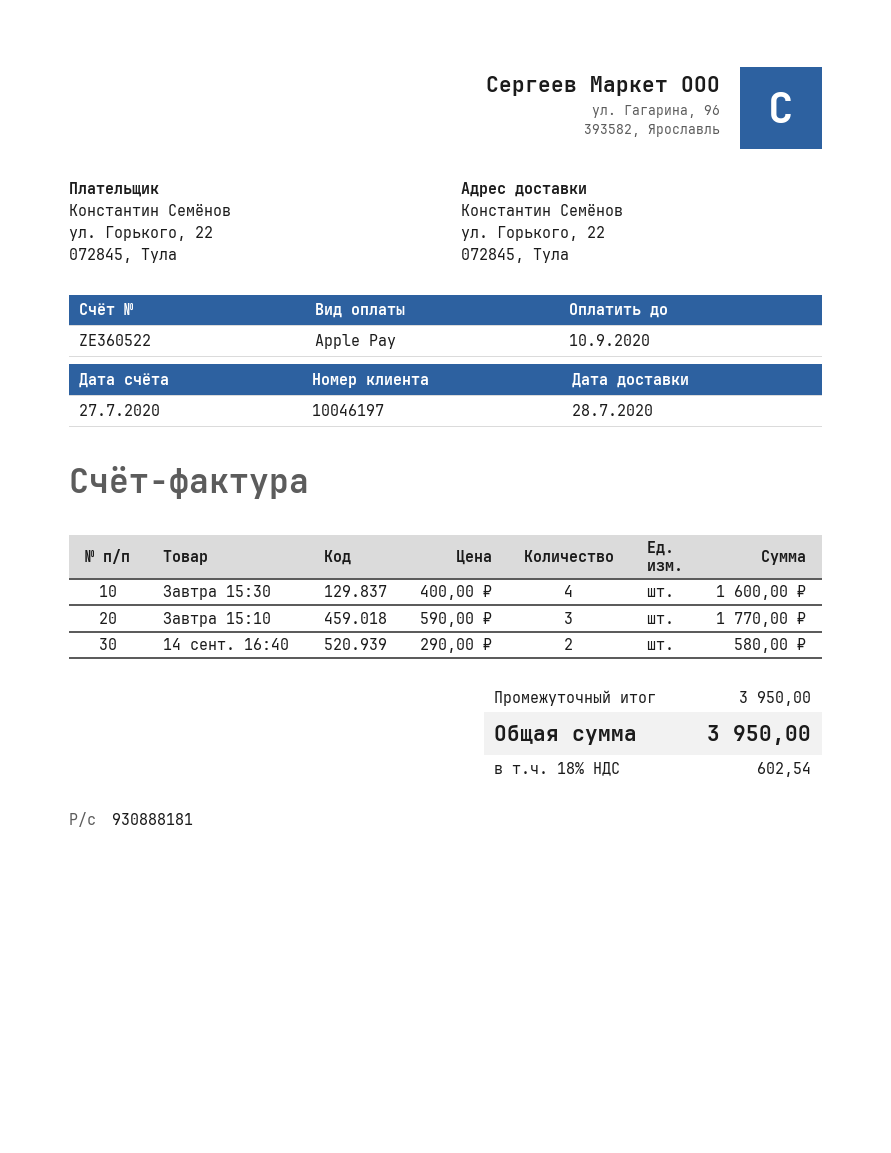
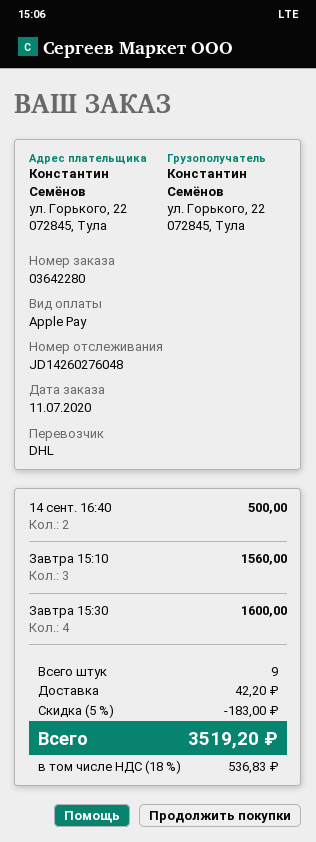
Завтра 15:10: 3 for 1770.00 -> 3 for 1560.00
14 сент. 16:40: 2 for 580.00 -> 2 for 500.00
discount: none -> 5% = 183.00
shipping: none -> 42.20
tax: 18% = 602.54 -> 18% = 536.83
total: 3950.00 -> 3519.20

